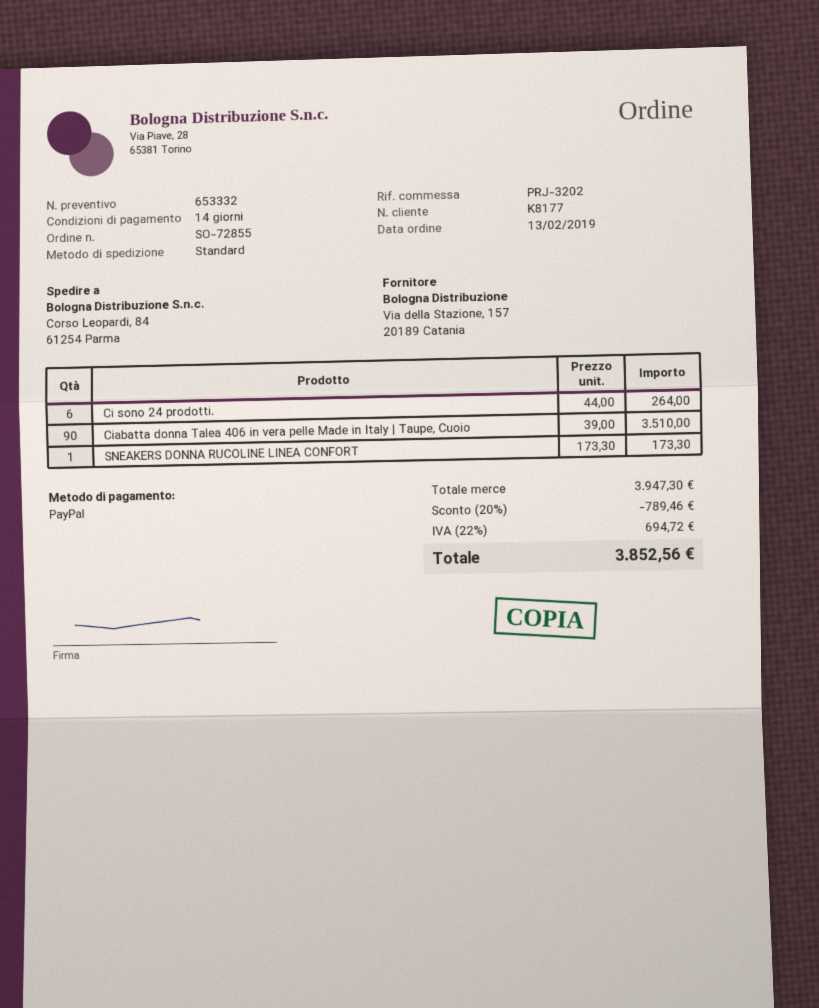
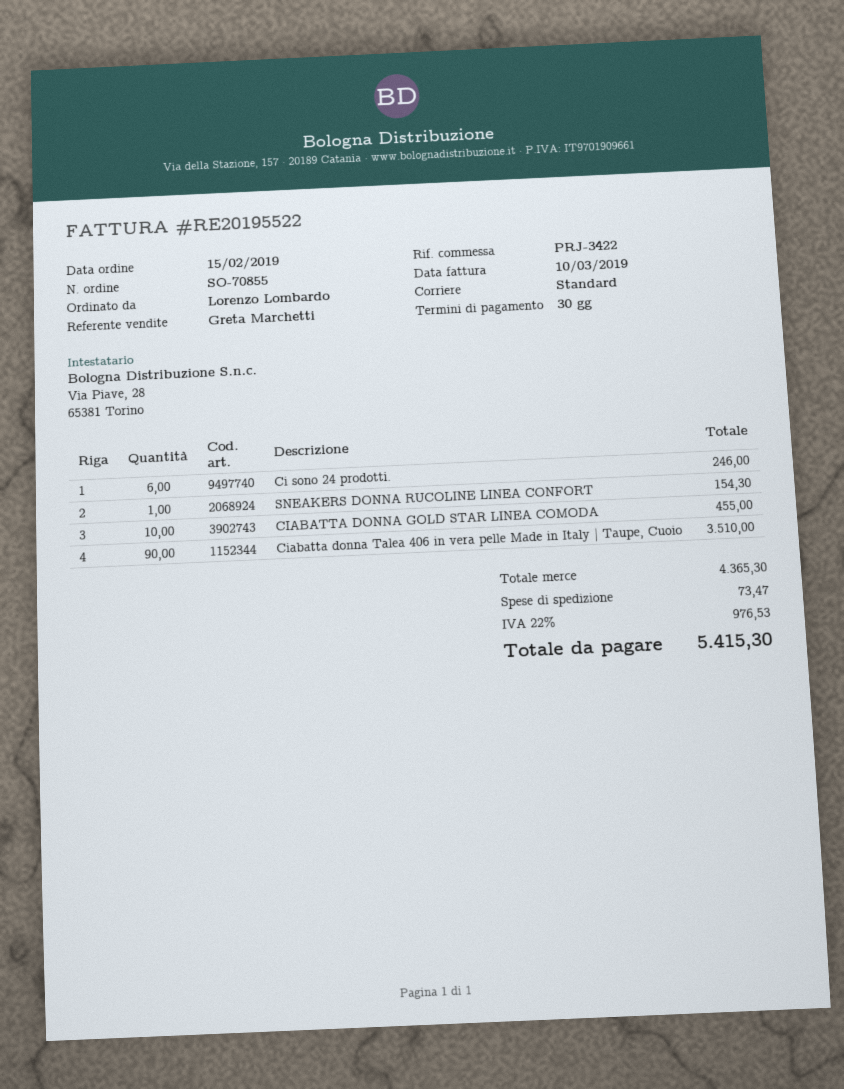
order number: SO-72855 -> SO-70855
order date: 2019-02-13 -> 2019-02-15
payment terms: 14 days -> 30 days
reference: PRJ-3202 -> PRJ-3422
Ci sono 24 prodotti.: 6 for 264.00 -> 6 for 246.00
SNEAKERS DONNA RUCOLINE LINEA CONFORT: 1 for 173.30 -> 1 for 154.30
CIABATTA DONNA GOLD STAR LINEA COMODA: none -> 10 for 455.00
subtotal: 3947.30 -> 4365.30
discount: 20% = 789.46 -> none
shipping: none -> 73.47
tax: 22% = 694.72 -> 22% = 976.53
total: 3852.56 -> 5415.30

